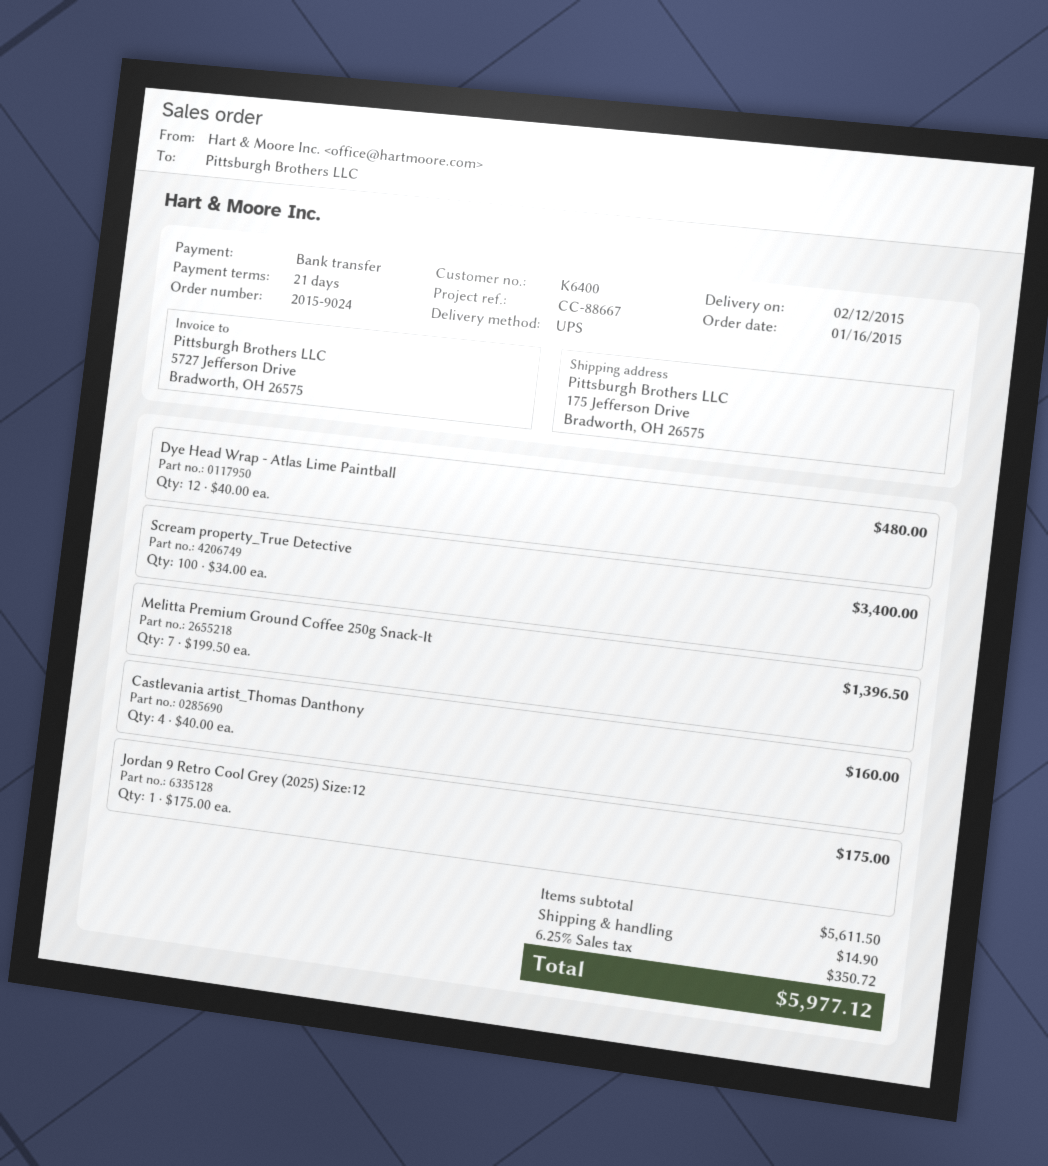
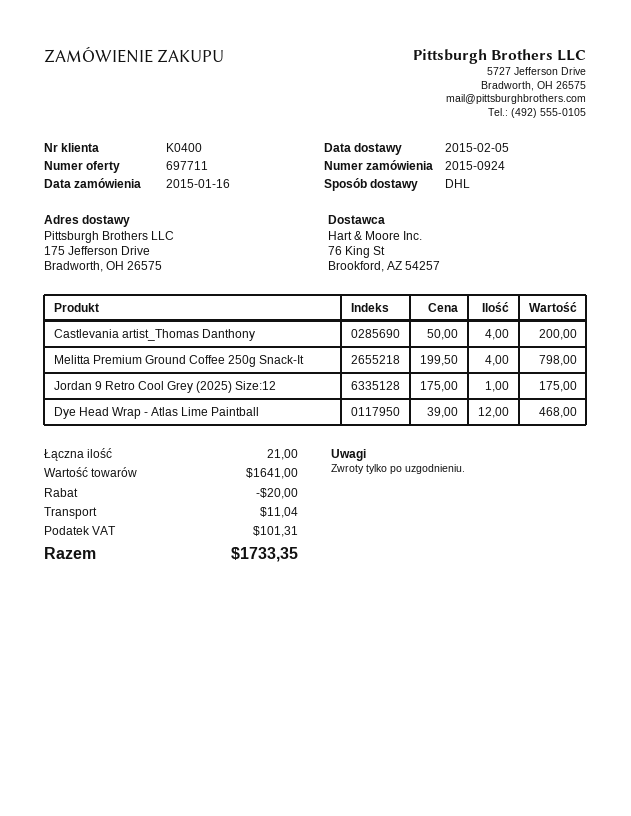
order number: 2015-9024 -> 2015-0924
delivery date: 2015-02-12 -> 2015-02-05
customer number: K6400 -> K0400
shipping method: UPS -> DHL
Dye Head Wrap - Atlas Lime Paintball: 12 x 40.00 = 480.00 -> 12 x 39.00 = 468.00
Scream property_True Detective: 100 x 34.00 = 3400.00 -> none
Melitta Premium Ground Coffee 250g Snack-It: 7 x 199.50 = 1396.50 -> 4 x 199.50 = 798.00
Castlevania artist_Thomas Danthony: 4 x 40.00 = 160.00 -> 4 x 50.00 = 200.00
subtotal: 5611.50 -> 1641.00
discount: none -> 20.00
shipping: 14.90 -> 11.04
tax: 350.72 -> 101.31
total: 5977.12 -> 1733.35

